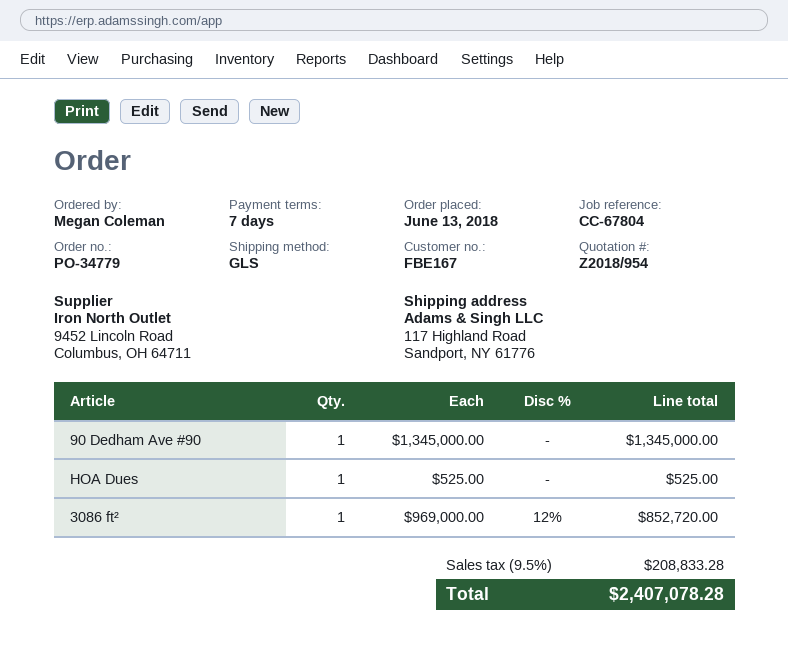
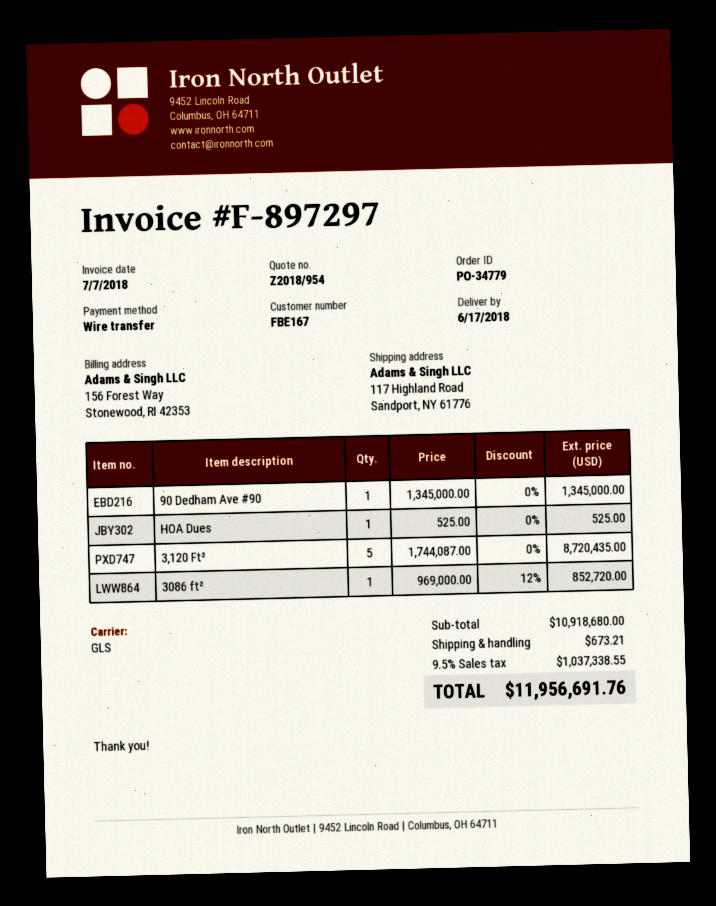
3,120 Ft²: none -> 5 x 1744087.00 = 8720435.00
shipping: none -> 673.21
tax: 9.5% = 208833.28 -> 9.5% = 1037338.55
total: 2407078.28 -> 11956691.76

